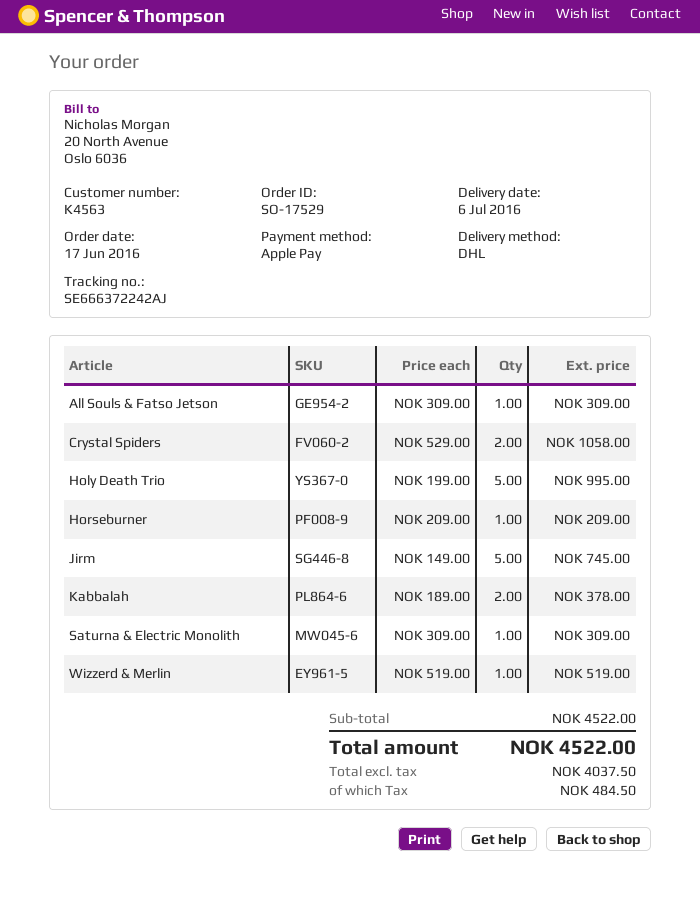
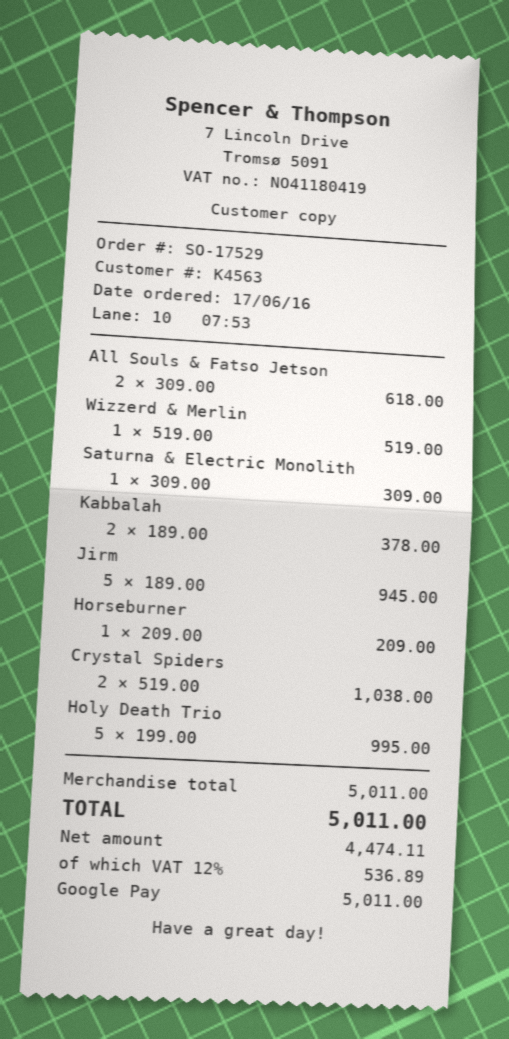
payment method: Apple Pay -> Google Pay
All Souls & Fatso Jetson: 1 x 309.00 = 309.00 -> 2 x 309.00 = 618.00
Crystal Spiders: 2 x 529.00 = 1058.00 -> 2 x 519.00 = 1038.00
Jirm: 5 x 149.00 = 745.00 -> 5 x 189.00 = 945.00
subtotal: 4522.00 -> 5011.00
net: 4037.50 -> 4474.11
tax: 484.50 -> 536.89
total: 4522.00 -> 5011.00

